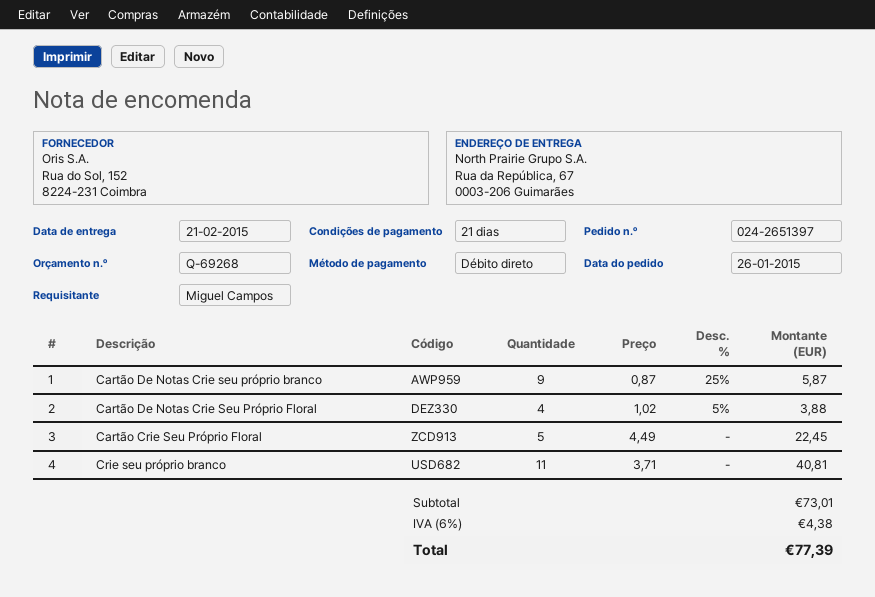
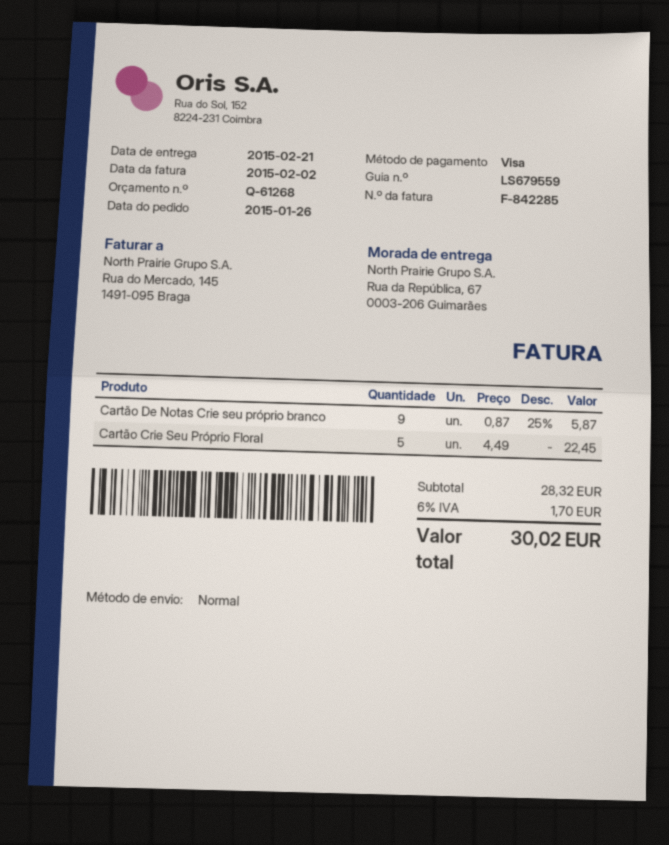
quote number: Q-69268 -> Q-61268
payment method: direct debit -> Visa
Cartão De Notas Crie Seu Próprio Floral: 4 x 1.02 - 5% = 3.88 -> none
Crie seu próprio branco: 11 x 3.71 = 40.81 -> none
subtotal: 73.01 -> 28.32
tax: 6% = 4.38 -> 6% = 1.70
total: 77.39 -> 30.02

